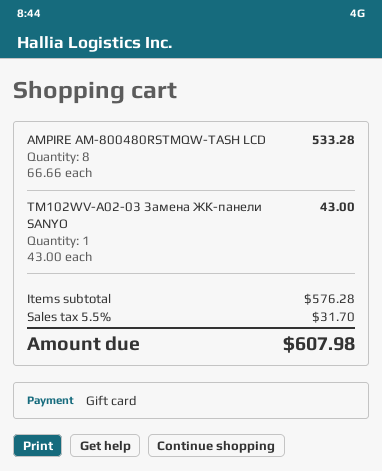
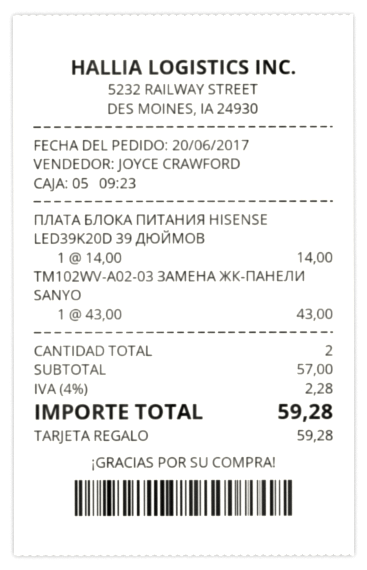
AMPIRE AM-800480RSTMQW-TASH LCD: 8 x 66.66 = 533.28 -> none
ПЛАТА БЛОКА ПИТАНИЯ HISENSE LED39K20D 39 ДЮЙМОВ: none -> 1 x 14.00 = 14.00
subtotal: 576.28 -> 57.00
tax: 5.5% = 31.70 -> 4% = 2.28
total: 607.98 -> 59.28

